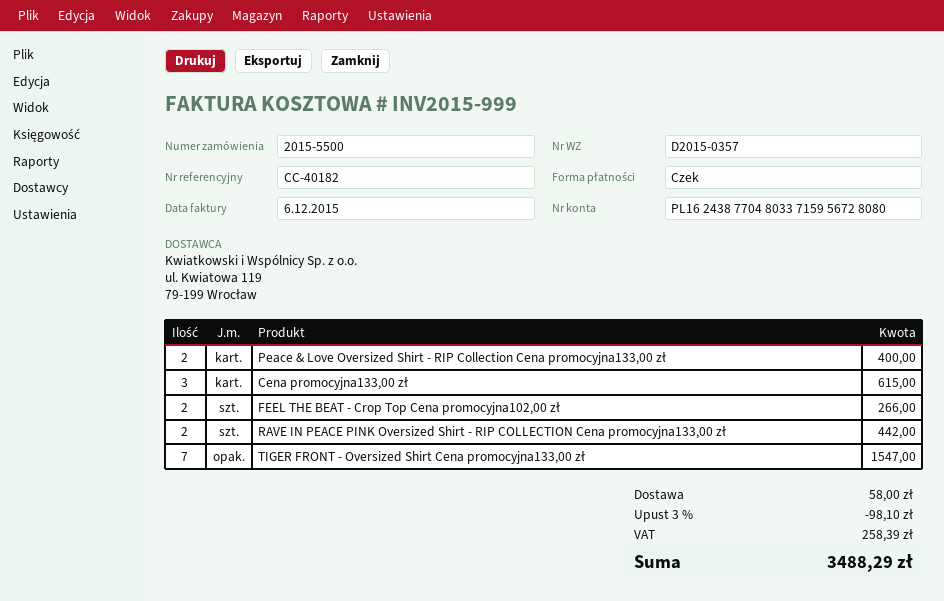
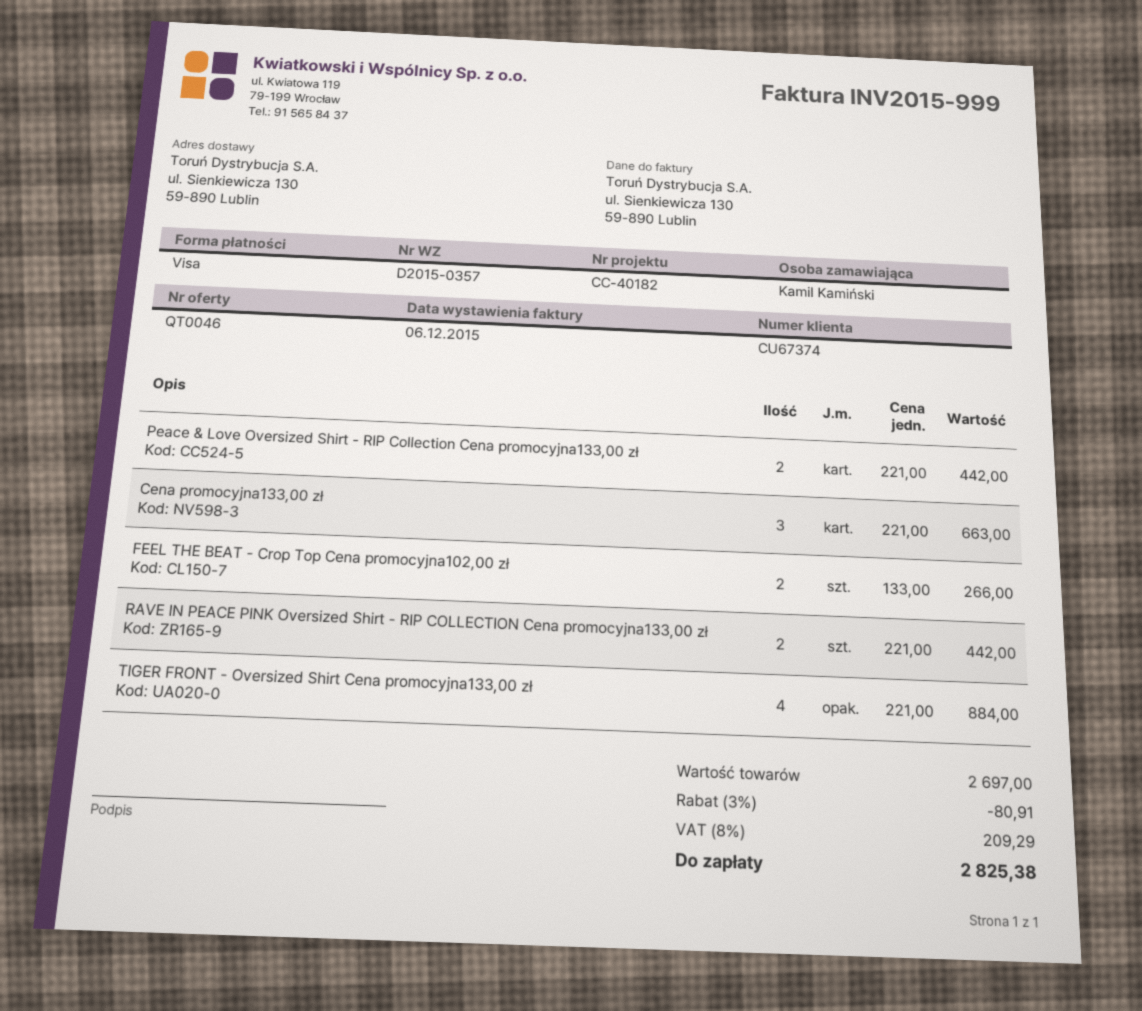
payment method: cheque -> Visa
Peace & Love Oversized Shirt - RIP Collection Cena promocyjna133,00 zł: 2 for 400.00 -> 2 for 442.00
Cena promocyjna133,00 zł: 3 for 615.00 -> 3 for 663.00
TIGER FRONT - Oversized Shirt Cena promocyjna133,00 zł: 7 for 1547.00 -> 4 for 884.00
discount: 3% = 98.10 -> 3% = 80.91
shipping: 58.00 -> none
tax: 258.39 -> 209.29
total: 3488.29 -> 2825.38

